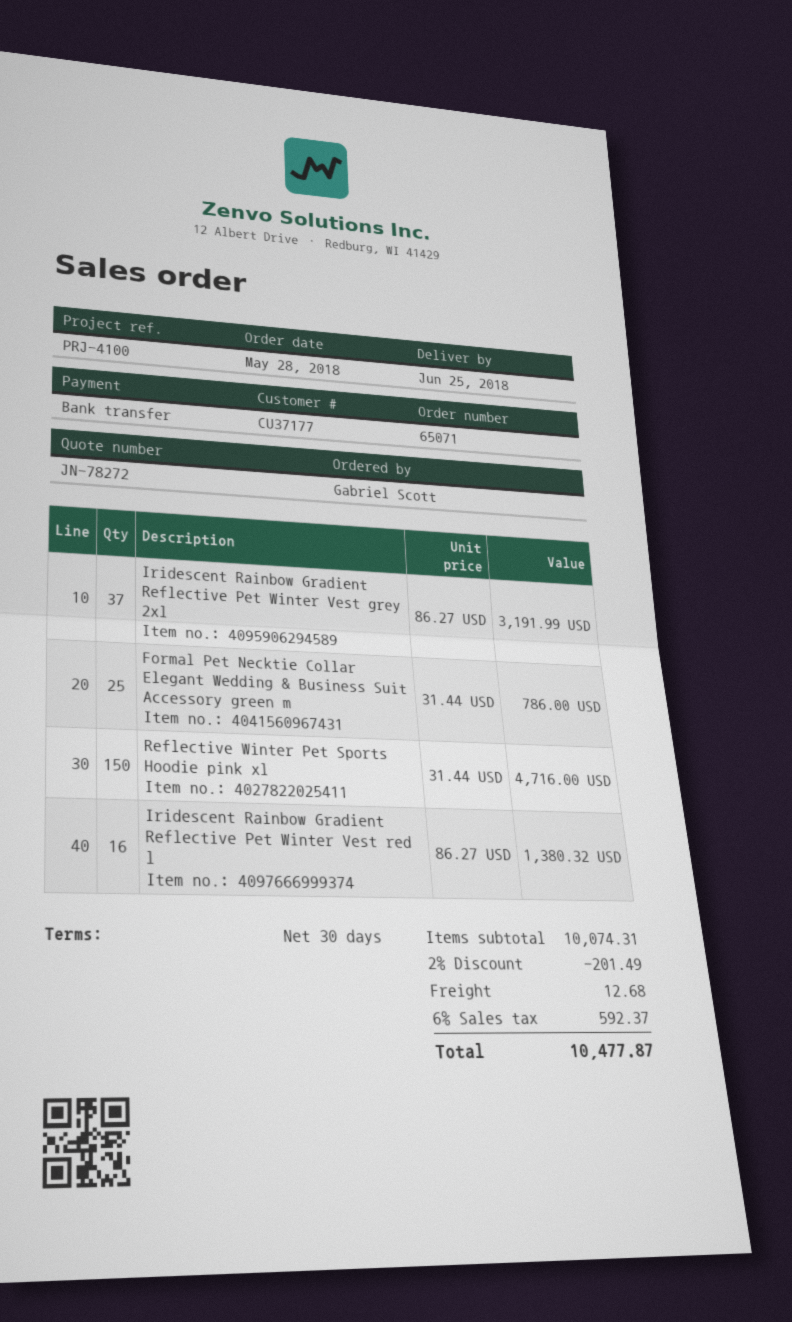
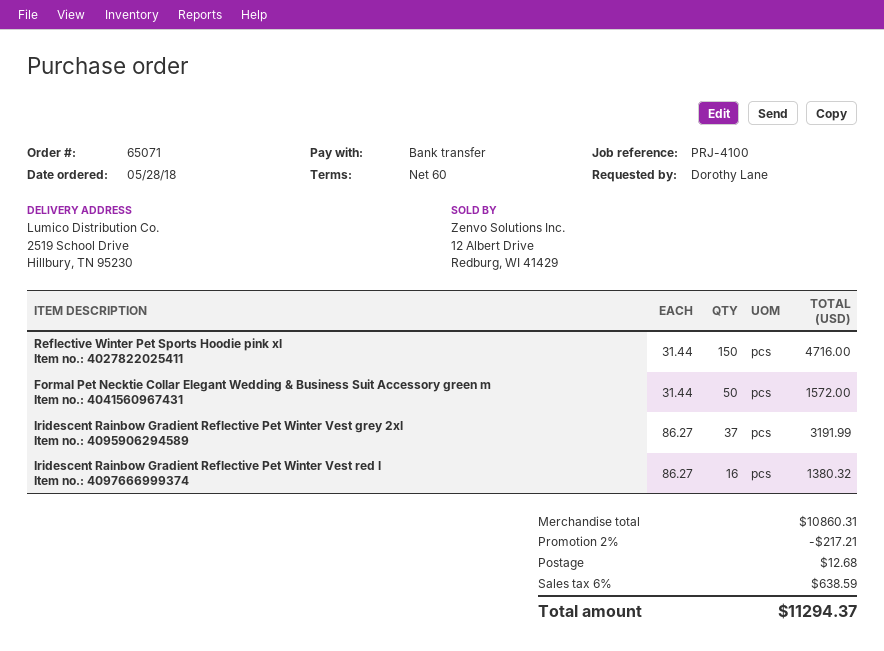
payment terms: 30 days -> 60 days
ordered by: Gabriel Scott -> Dorothy Lane
Formal Pet Necktie Collar Elegant Wedding & Business Suit Accessory green m: 25 x 31.44 = 786.00 -> 50 x 31.44 = 1572.00
subtotal: 10074.31 -> 10860.31
discount: 2% = 201.49 -> 2% = 217.21
tax: 6% = 592.37 -> 6% = 638.59
total: 10477.87 -> 11294.37

